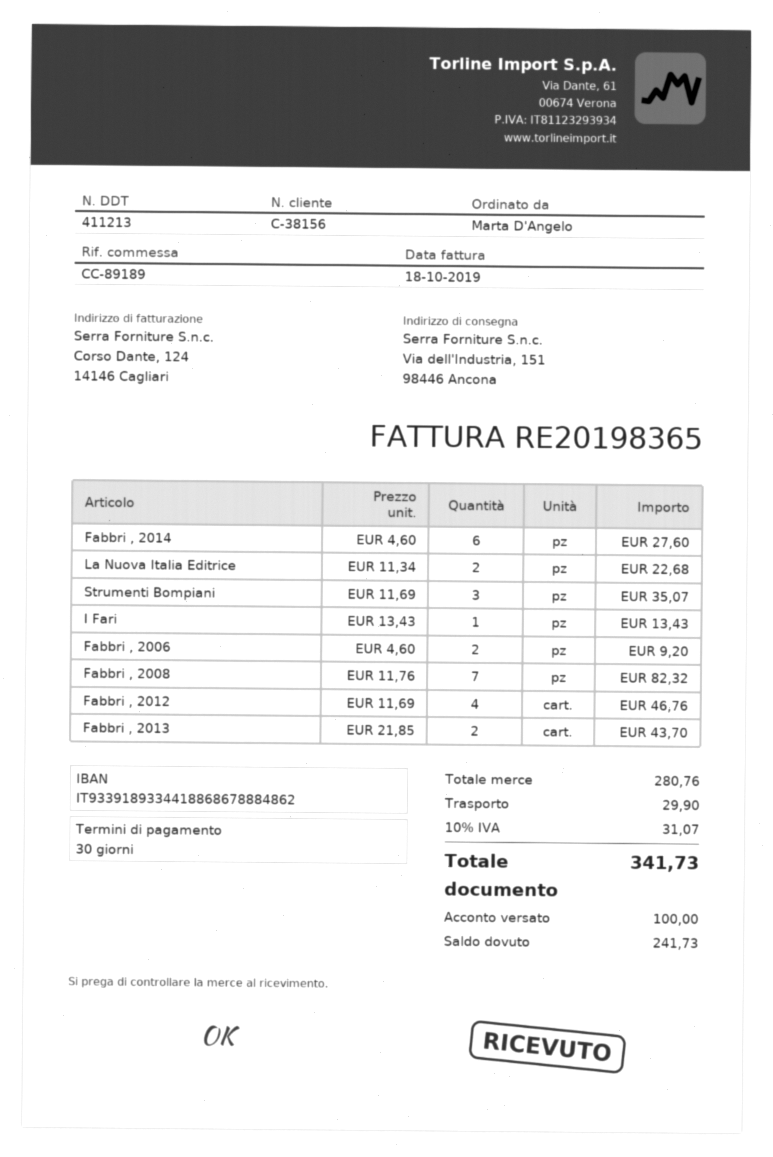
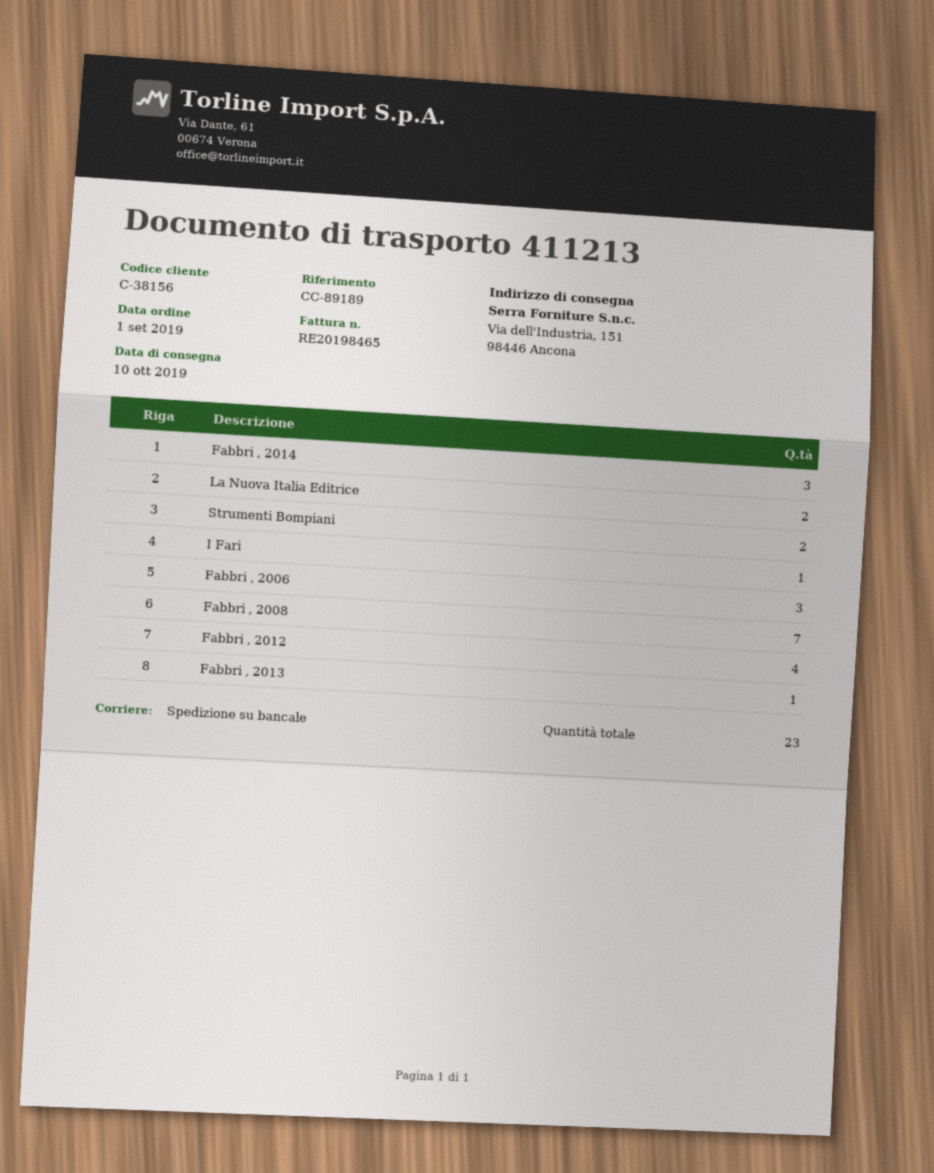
invoice number: RE20198365 -> RE20198465
Fabbri , 2014: 6 -> 3
Strumenti Bompiani: 3 -> 2
Fabbri , 2006: 2 -> 3
Fabbri , 2013: 2 -> 1

